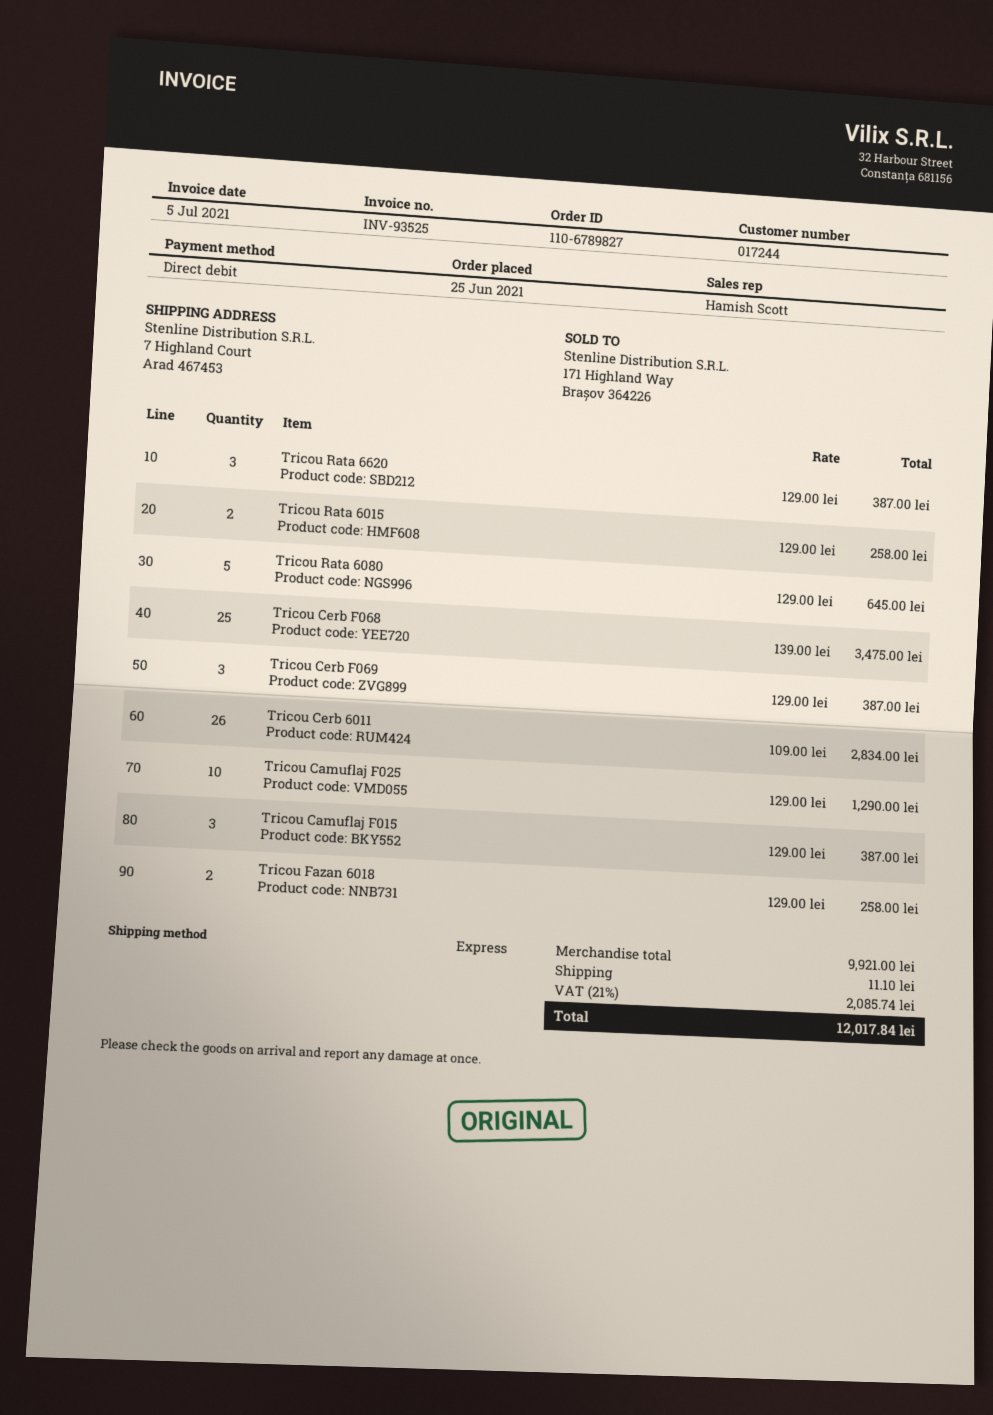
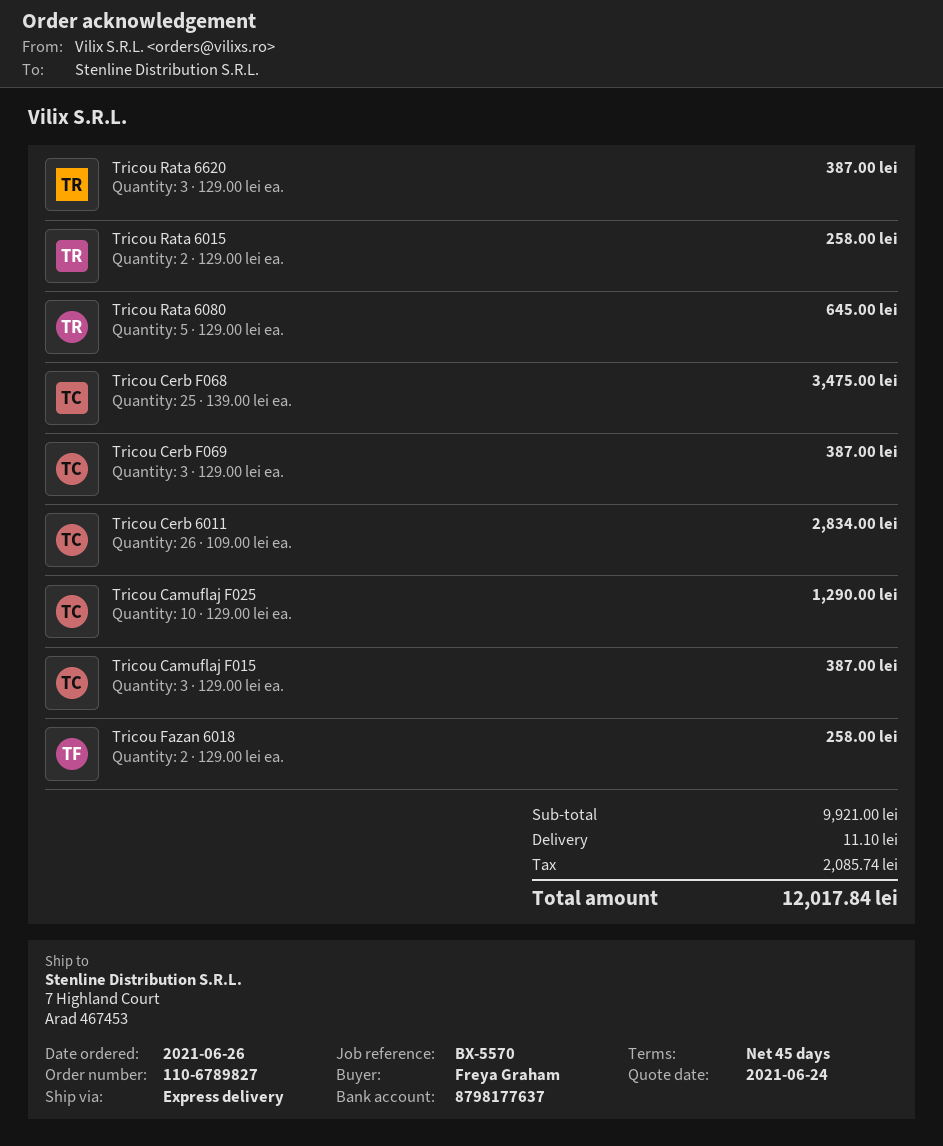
order date: 2021-06-25 -> 2021-06-26

